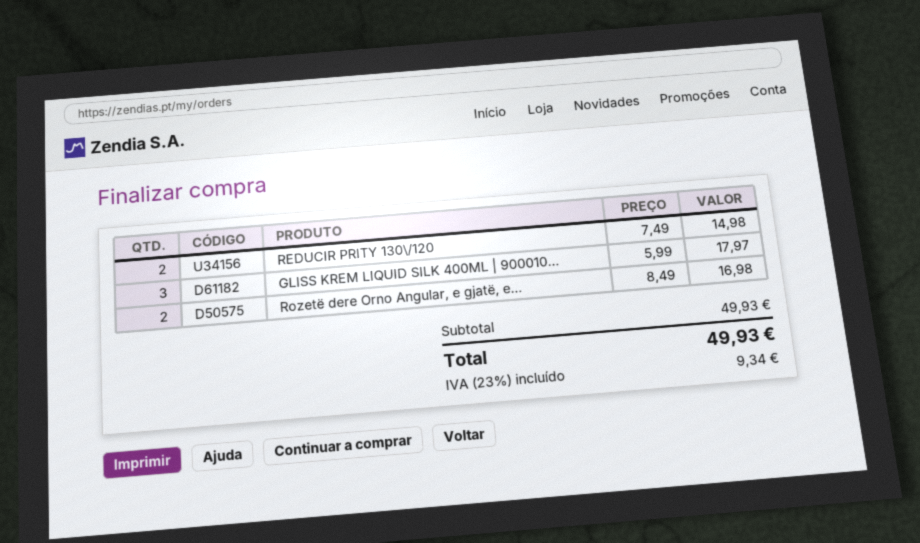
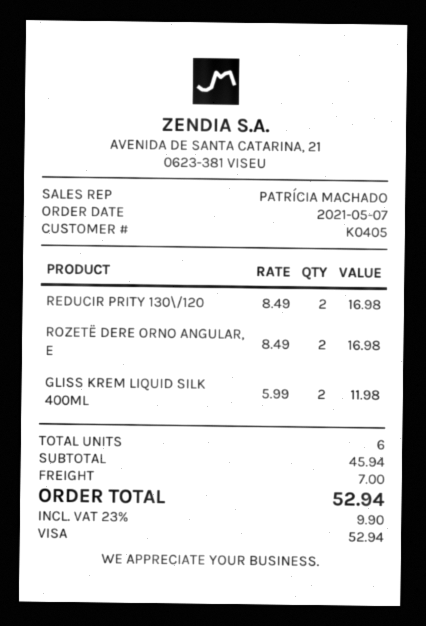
REDUCIR PRITY 130\/120: 2 x 7.49 = 14.98 -> 2 x 8.49 = 16.98
GLISS KREM LIQUID SILK 400ML | 900010...: 3 x 5.99 = 17.97 -> 2 x 5.99 = 11.98
subtotal: 49.93 -> 45.94
shipping: none -> 7.00
tax: 23% = 9.34 -> 23% = 9.90
total: 49.93 -> 52.94

